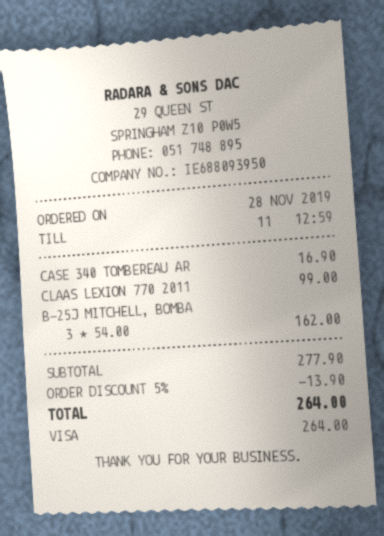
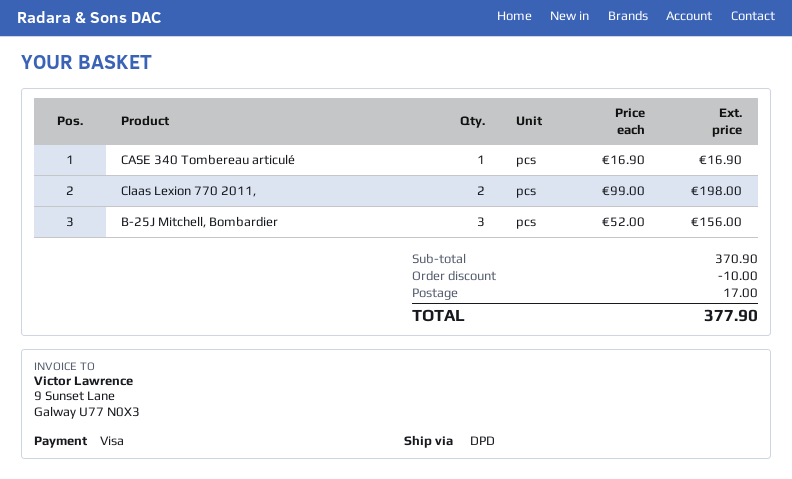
CLAAS LEXION 770 2011: 1 x 99.00 = 99.00 -> 2 x 99.00 = 198.00
B-25J MITCHELL, BOMBA: 3 x 54.00 = 162.00 -> 3 x 52.00 = 156.00
subtotal: 277.90 -> 370.90
discount: 13.90 -> 10.00
shipping: none -> 17.00
total: 264.00 -> 377.90

